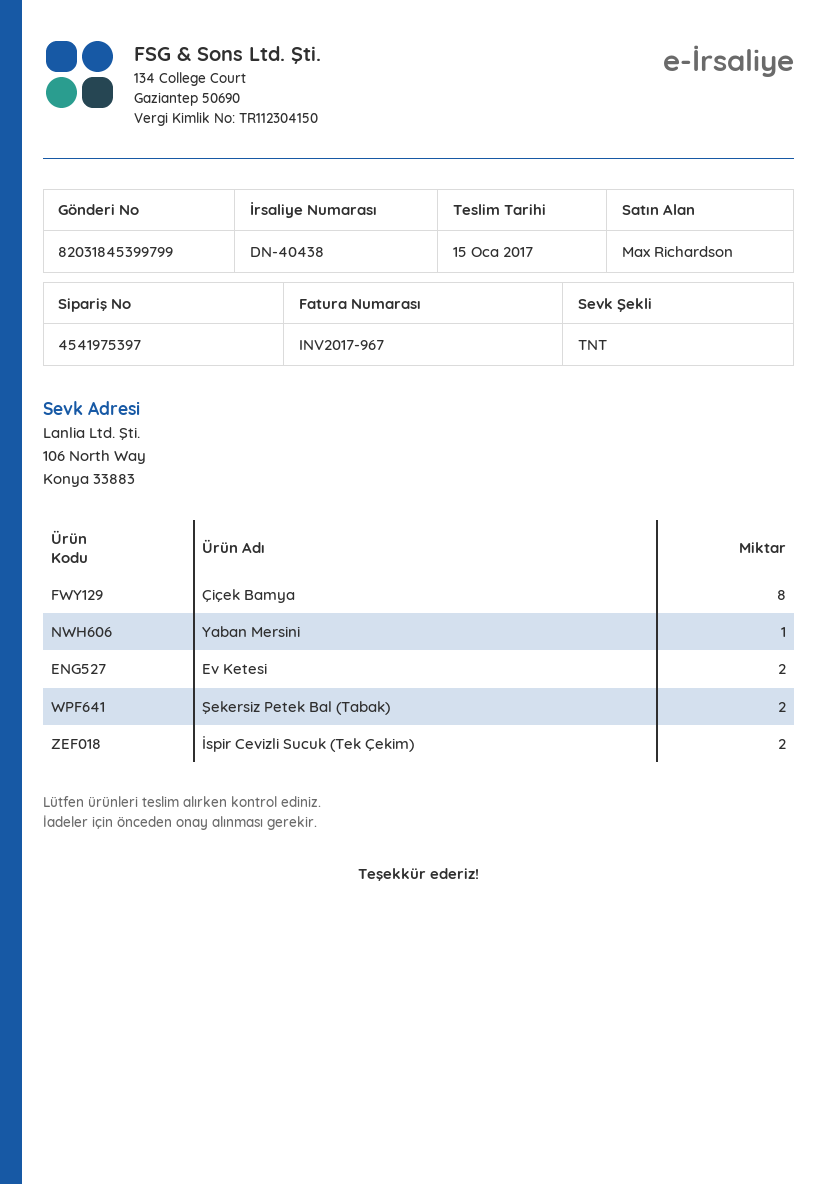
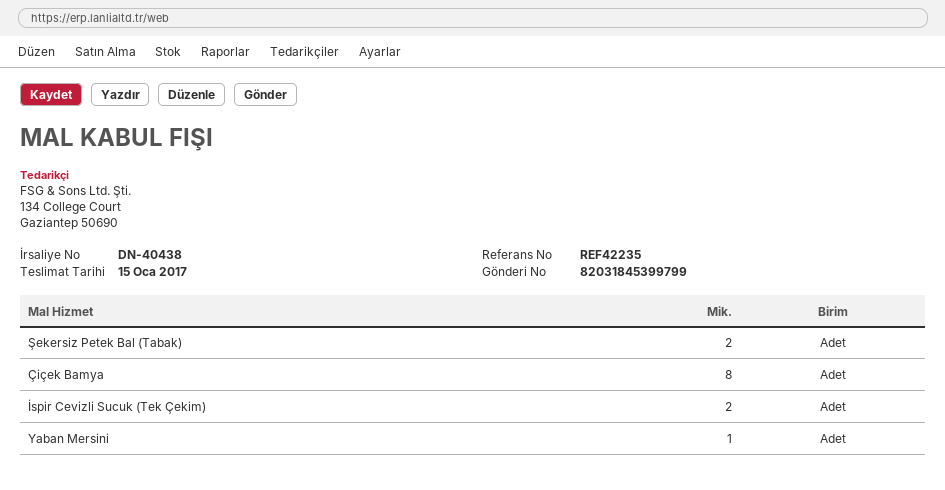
Ev Ketesi: 2 -> none

